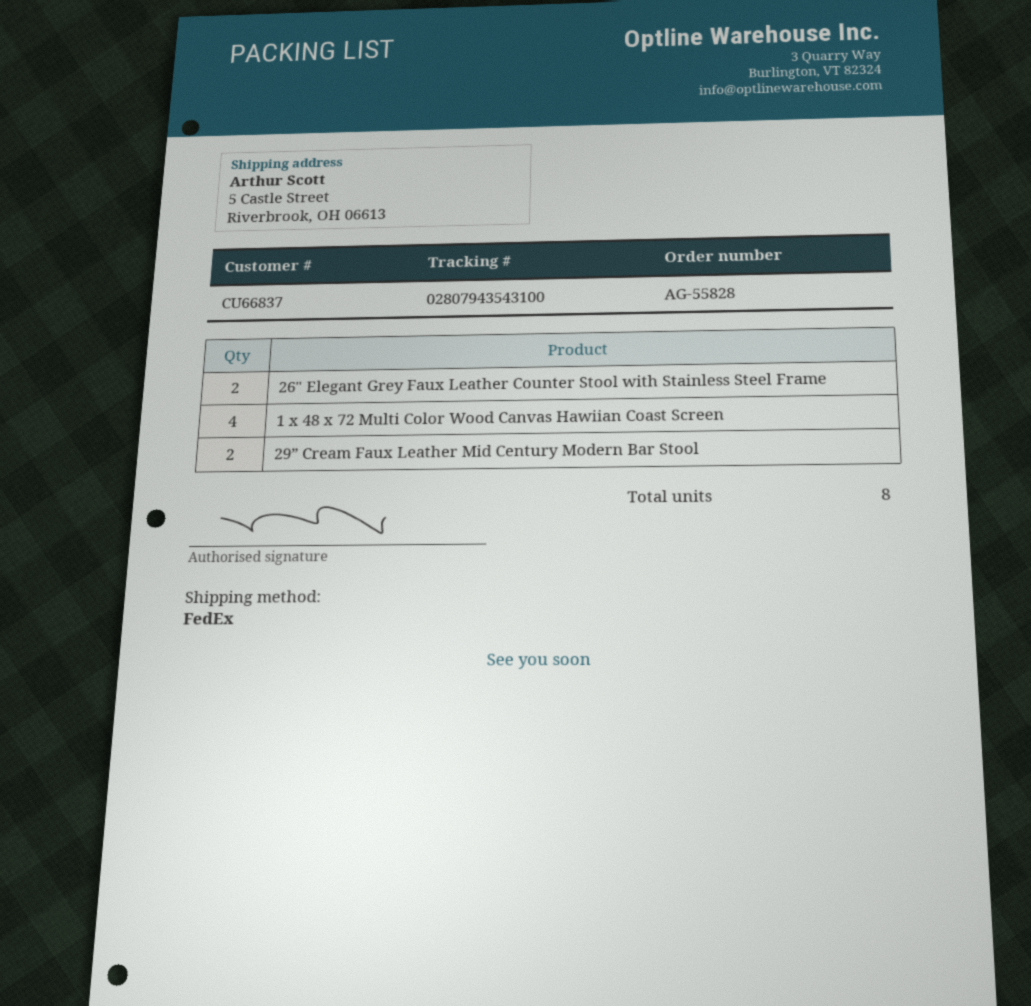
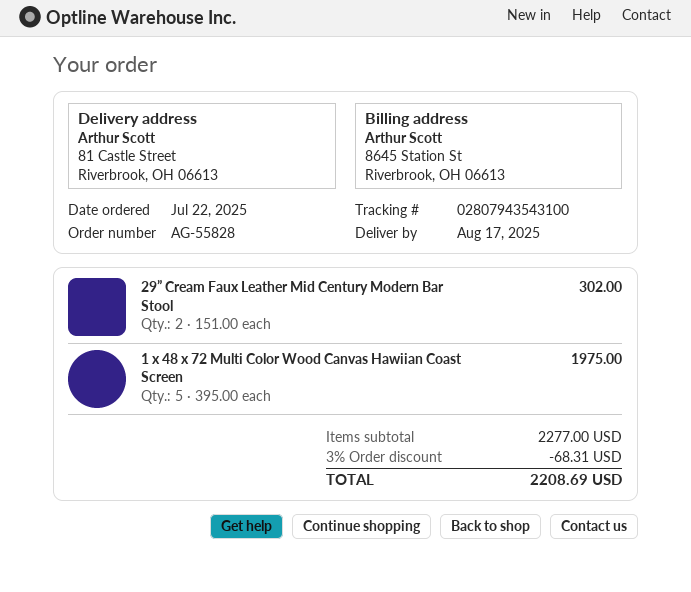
ship to: 5 Castle Street, Riverbrook, OH 06613 -> 81 Castle Street, Riverbrook, OH 06613
26" Elegant Grey Faux Leather Counter Stool with Stainless Steel Frame: 2 -> none
1 x 48 x 72 Multi Color Wood Canvas Hawiian Coast Screen: 4 -> 5

